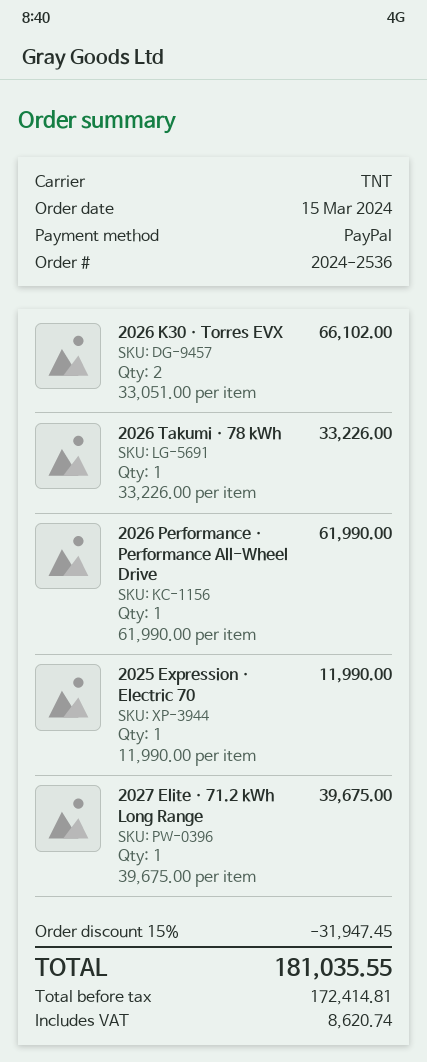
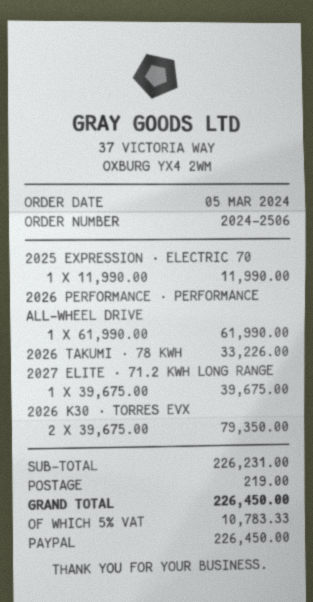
order number: 2024-2536 -> 2024-2506
order date: 2024-03-15 -> 2024-03-05
2026 K30 · Torres EVX: 2 x 33051.00 = 66102.00 -> 2 x 39675.00 = 79350.00
discount: 15% = 31947.45 -> none
shipping: none -> 219.00
tax: 8620.74 -> 10783.33
total: 181035.55 -> 226450.00

